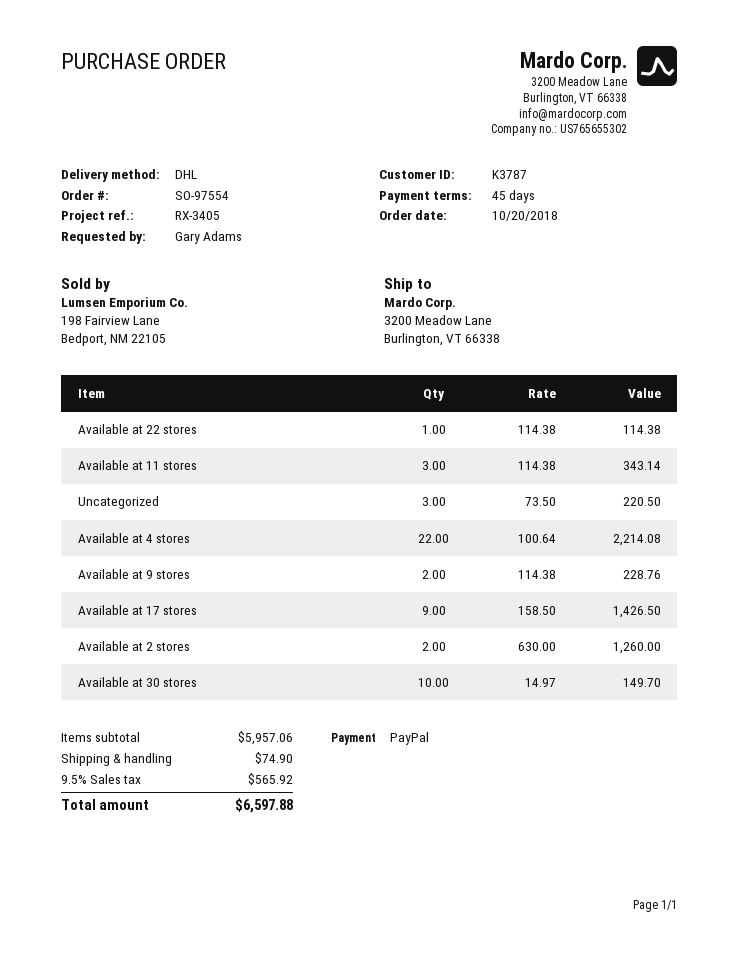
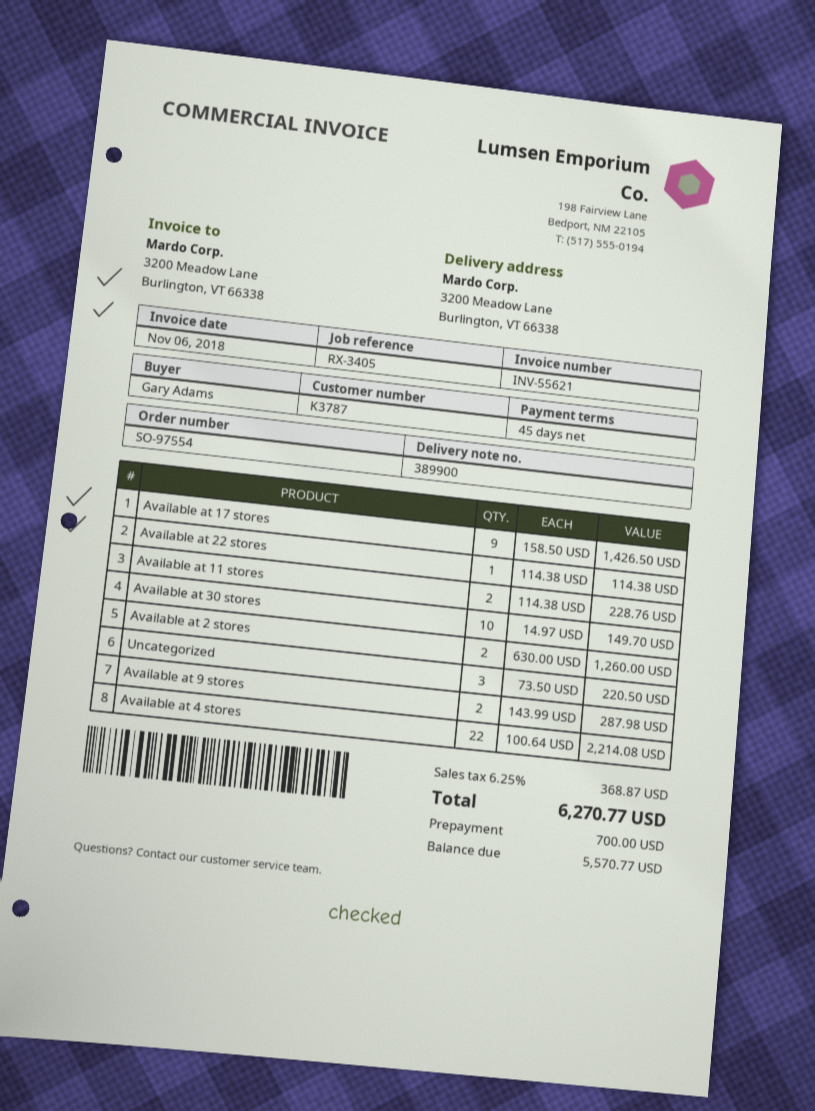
Available at 11 stores: 3 x 114.38 = 343.14 -> 2 x 114.38 = 228.76
Available at 9 stores: 2 x 114.38 = 228.76 -> 2 x 143.99 = 287.98
shipping: 74.90 -> none
tax: 9.5% = 565.92 -> 6.25% = 368.87
total: 6597.88 -> 6270.77

